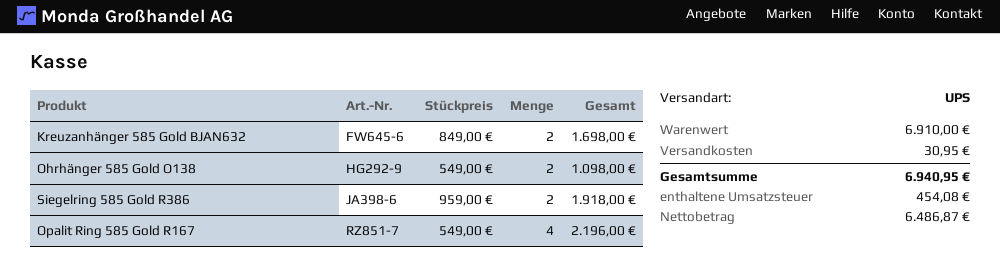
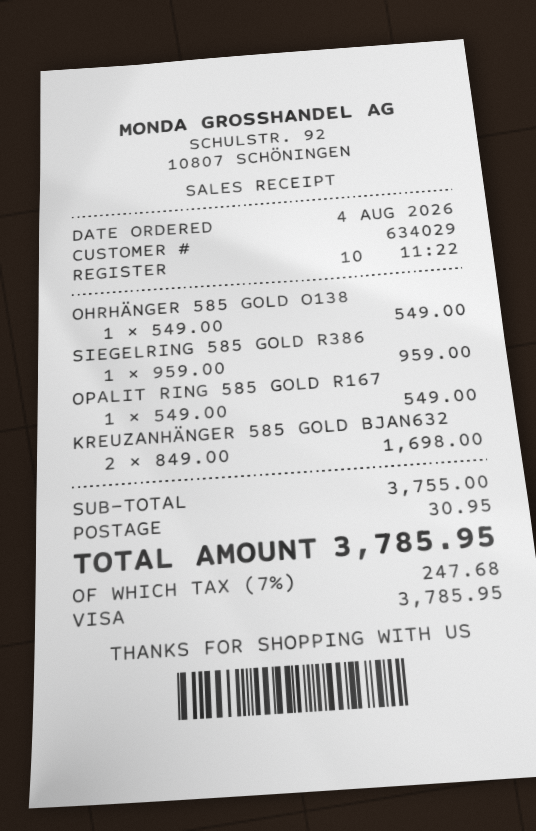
Ohrhänger 585 Gold O138: 2 x 549.00 = 1098.00 -> 1 x 549.00 = 549.00
Siegelring 585 Gold R386: 2 x 959.00 = 1918.00 -> 1 x 959.00 = 959.00
Opalit Ring 585 Gold R167: 4 x 549.00 = 2196.00 -> 1 x 549.00 = 549.00
subtotal: 6910.00 -> 3755.00
tax: 454.08 -> 247.68
total: 6940.95 -> 3785.95

